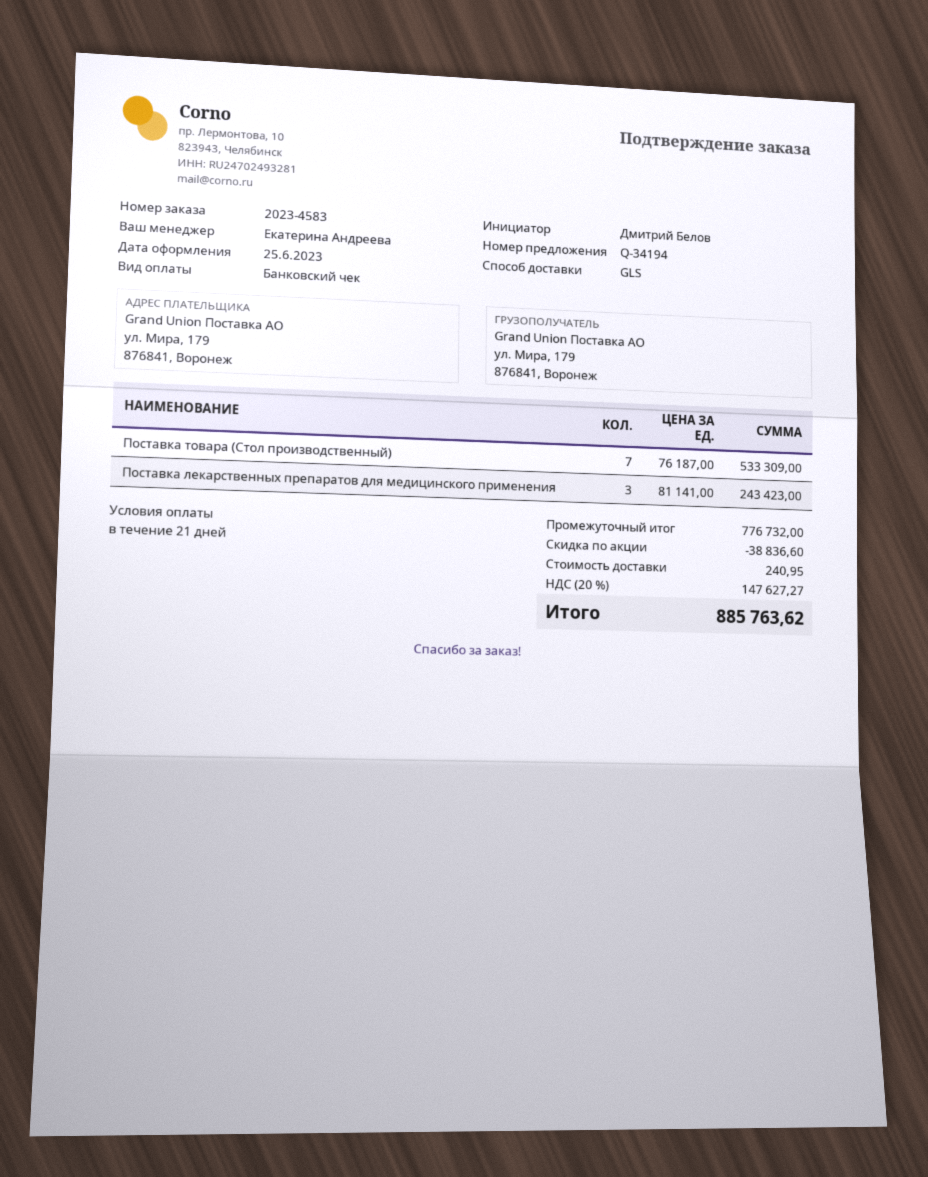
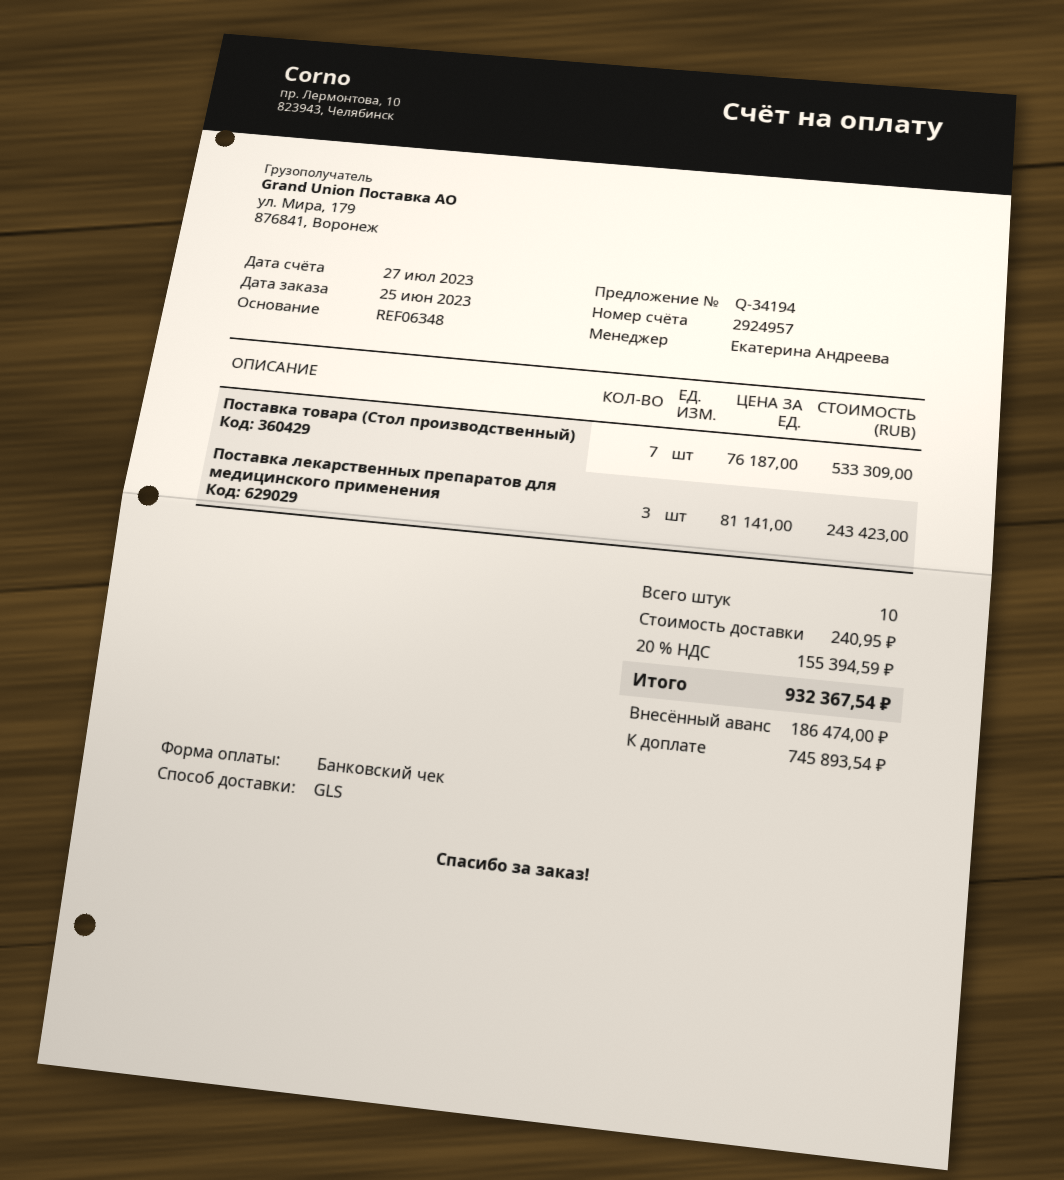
discount: 38836.60 -> none
tax: 20% = 147627.27 -> 20% = 155394.59
total: 885763.62 -> 932367.54

